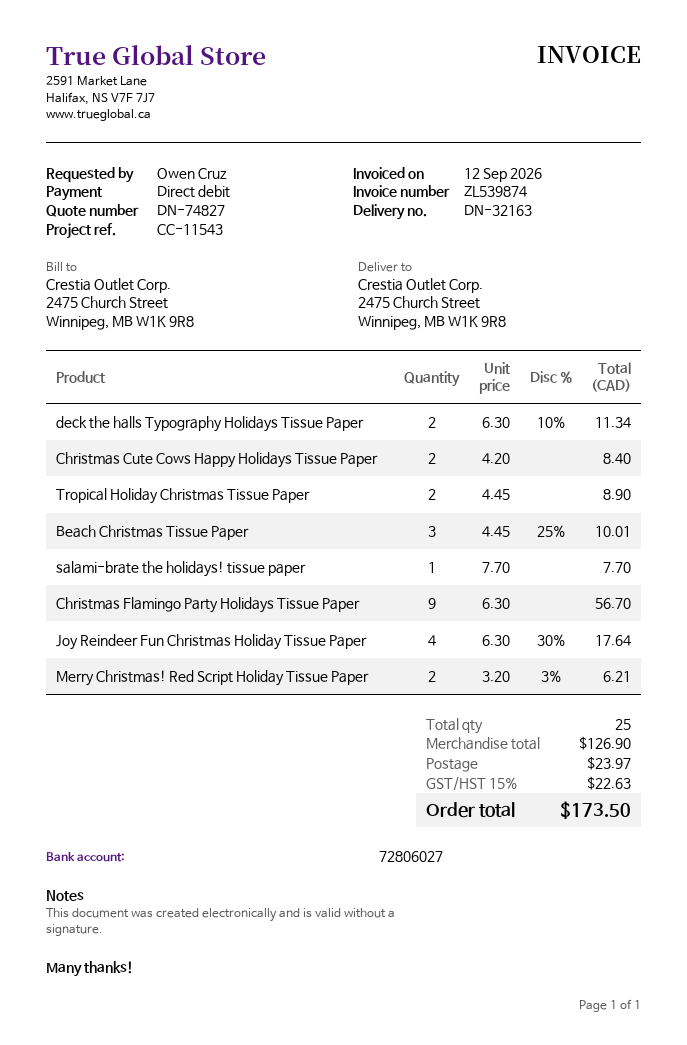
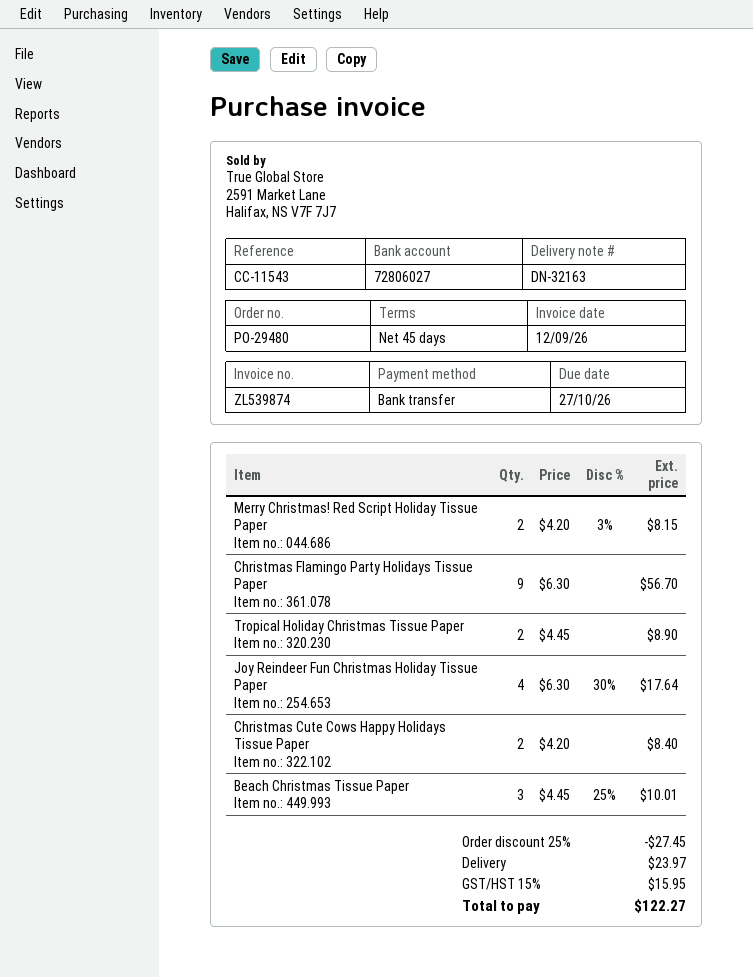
payment method: direct debit -> bank transfer
deck the halls Typography Holidays Tissue Paper: 2 x 6.30 - 10% = 11.34 -> none
salami-brate the holidays! tissue paper: 1 x 7.70 = 7.70 -> none
Merry Christmas! Red Script Holiday Tissue Paper: 2 x 3.20 - 3% = 6.21 -> 2 x 4.20 - 3% = 8.15
discount: none -> 25% = 27.45
tax: 15% = 22.63 -> 15% = 15.95
total: 173.50 -> 122.27

